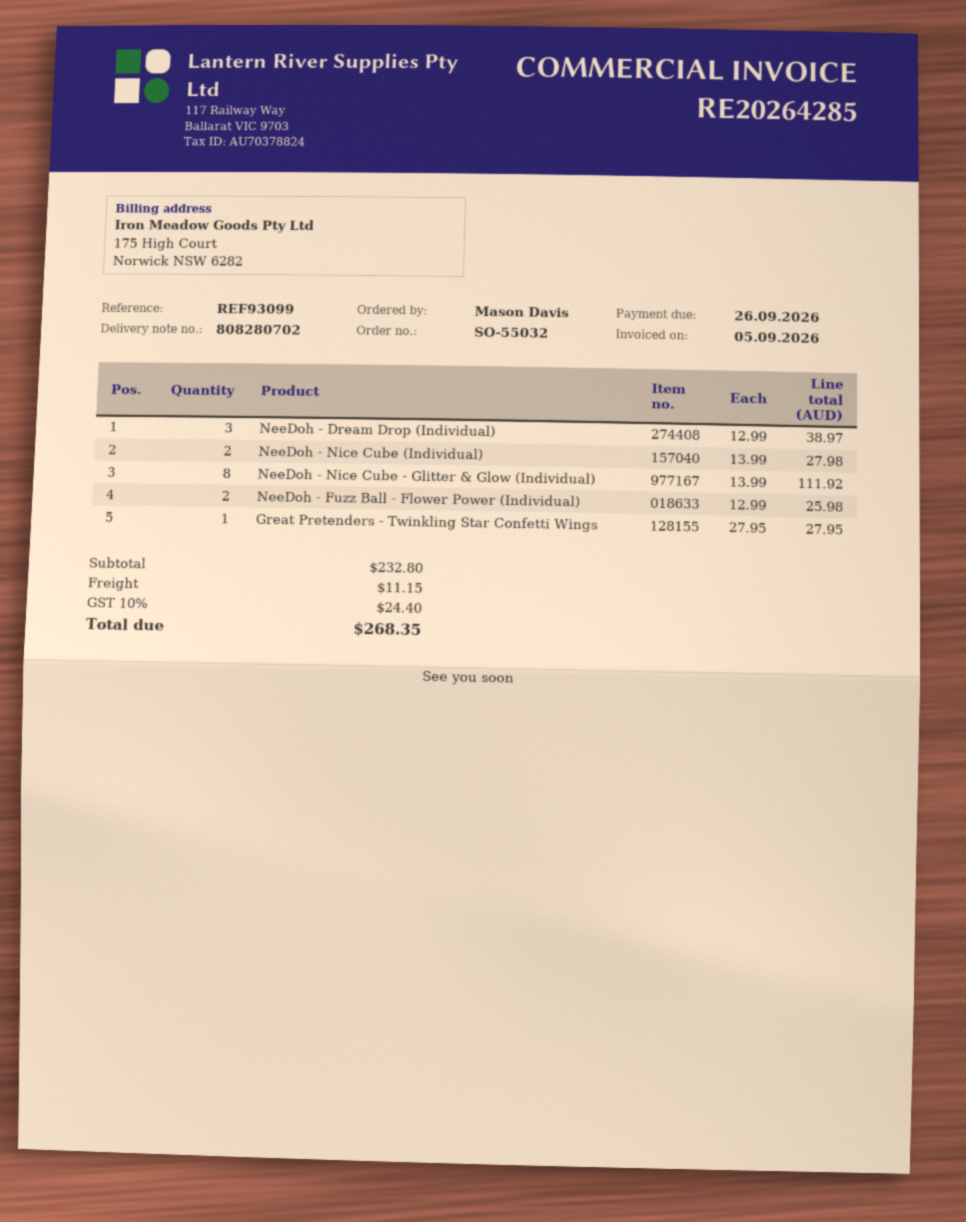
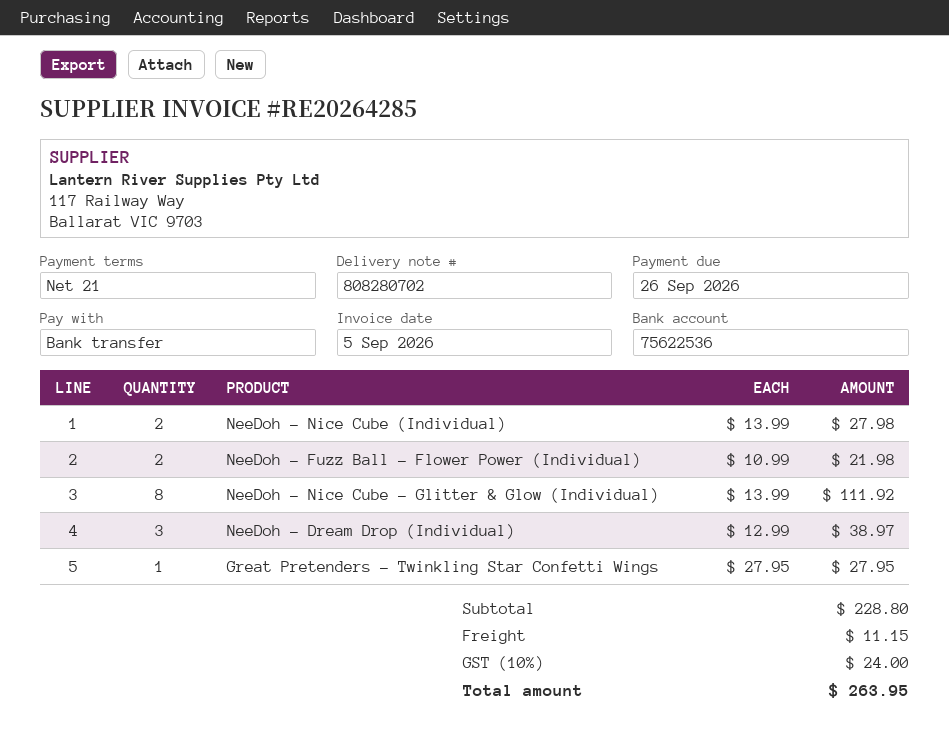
NeeDoh - Fuzz Ball - Flower Power (Individual): 2 x 12.99 = 25.98 -> 2 x 10.99 = 21.98
subtotal: 232.80 -> 228.80
tax: 10% = 24.40 -> 10% = 24.00
total: 268.35 -> 263.95

